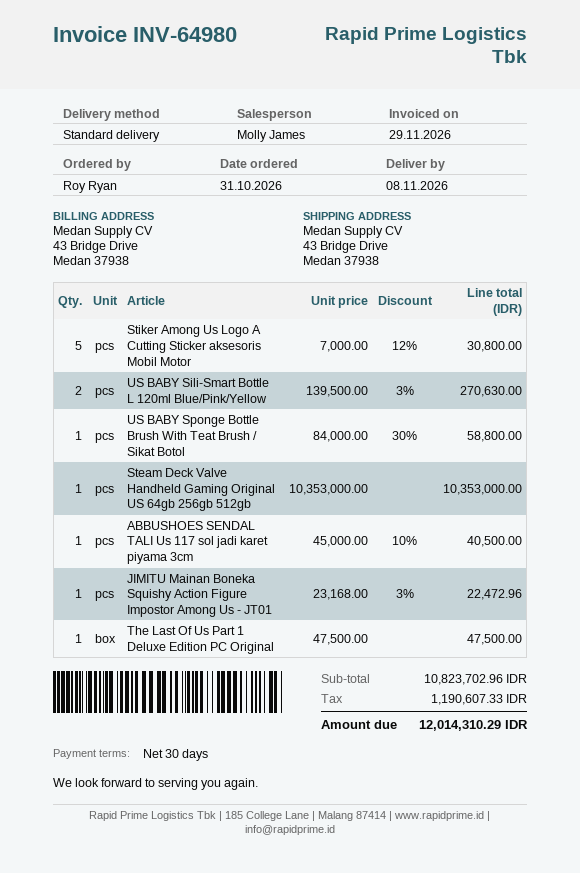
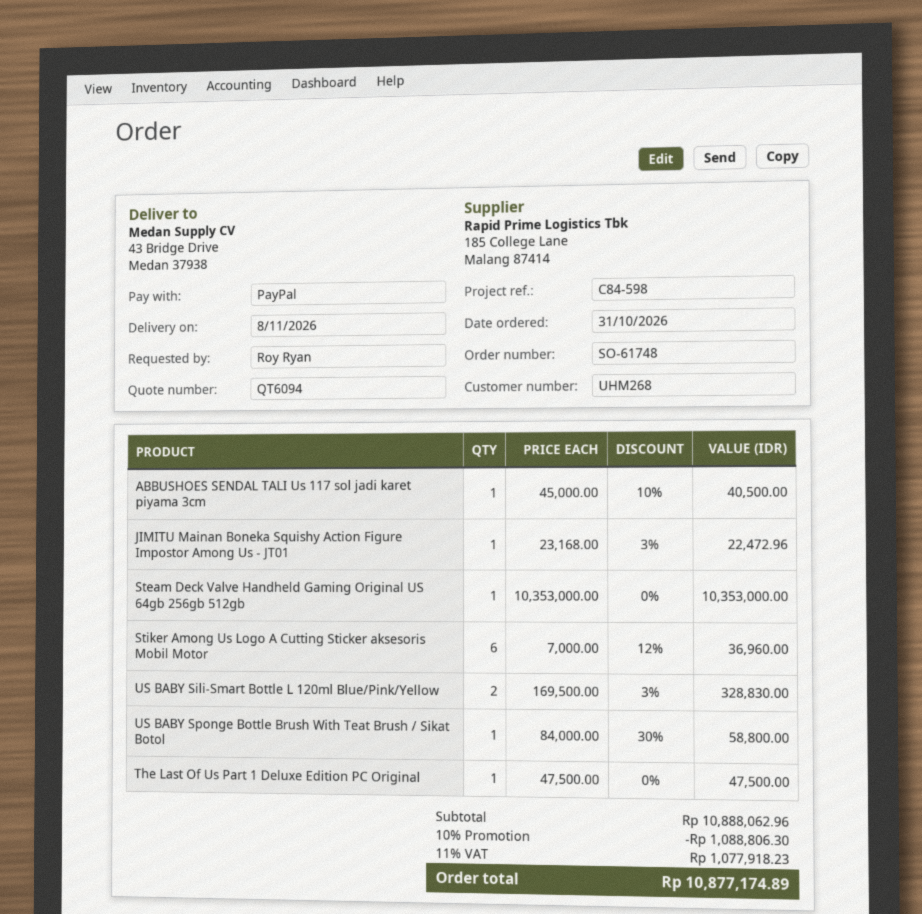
Stiker Among Us Logo A Cutting Sticker aksesoris Mobil Motor: 5 x 7000.00 - 12% = 30800.00 -> 6 x 7000.00 - 12% = 36960.00
US BABY Sili-Smart Bottle L 120ml Blue/Pink/Yellow: 2 x 139500.00 - 3% = 270630.00 -> 2 x 169500.00 - 3% = 328830.00
subtotal: 10823702.96 -> 10888062.96
discount: none -> 10% = 1088806.30
tax: 1190607.33 -> 1077918.23
total: 12014310.29 -> 10877174.89

